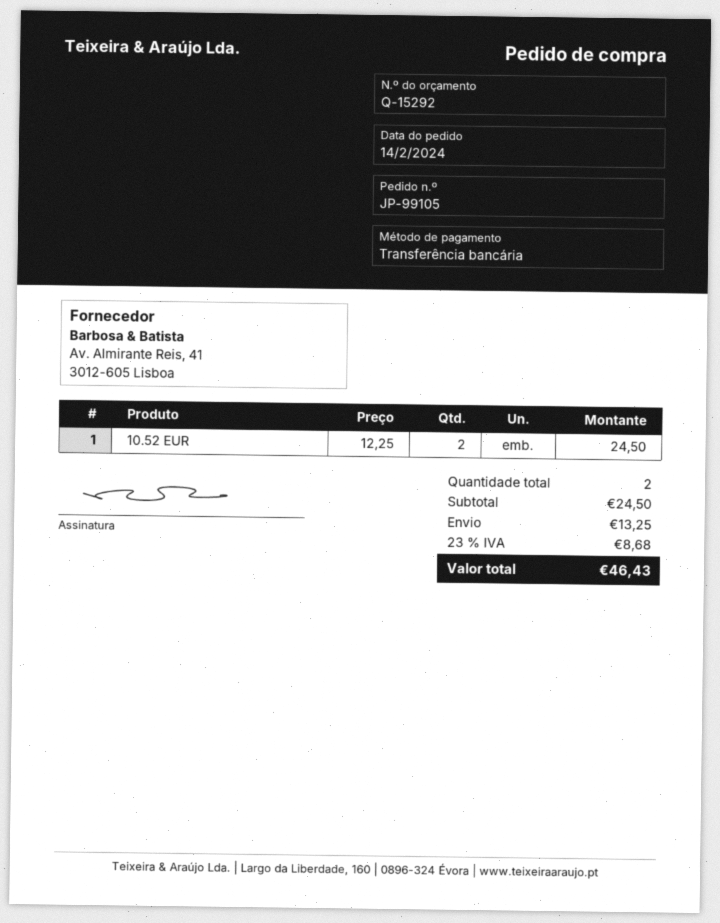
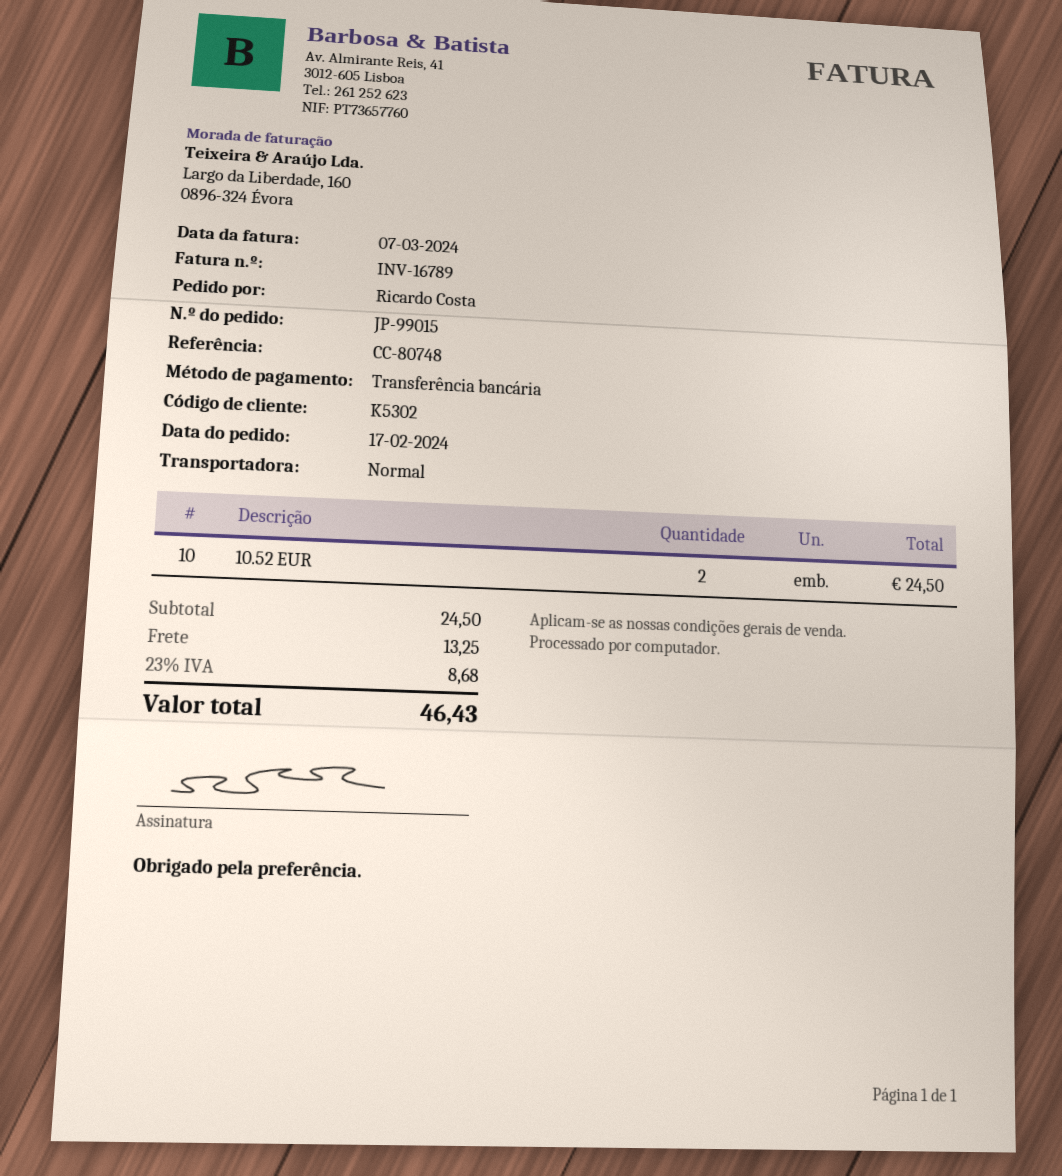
order number: JP-99105 -> JP-99015
order date: 2024-02-14 -> 2024-02-17

